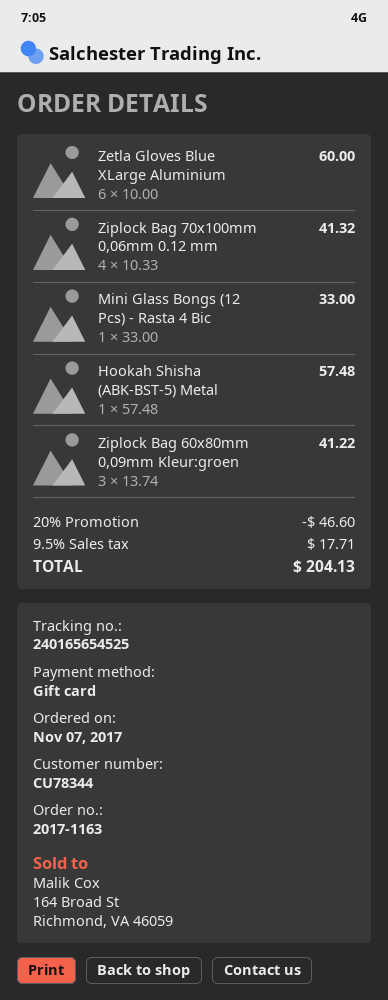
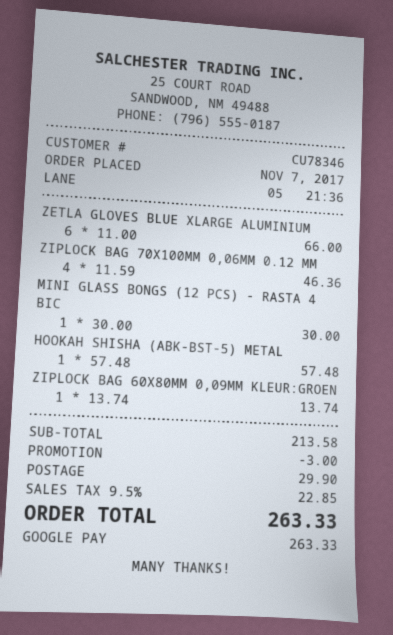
customer number: CU78344 -> CU78346
payment method: gift card -> Google Pay
Zetla Gloves Blue XLarge Aluminium: 6 x 10.00 = 60.00 -> 6 x 11.00 = 66.00
Ziplock Bag 70x100mm 0,06mm 0.12 mm: 4 x 10.33 = 41.32 -> 4 x 11.59 = 46.36
Mini Glass Bongs (12 Pcs) - Rasta 4 Bic: 1 x 33.00 = 33.00 -> 1 x 30.00 = 30.00
Ziplock Bag 60x80mm 0,09mm Kleur:groen: 3 x 13.74 = 41.22 -> 1 x 13.74 = 13.74
discount: 46.60 -> 3.00
shipping: none -> 29.90
tax: 9.5% = 17.71 -> 9.5% = 22.85
total: 204.13 -> 263.33

